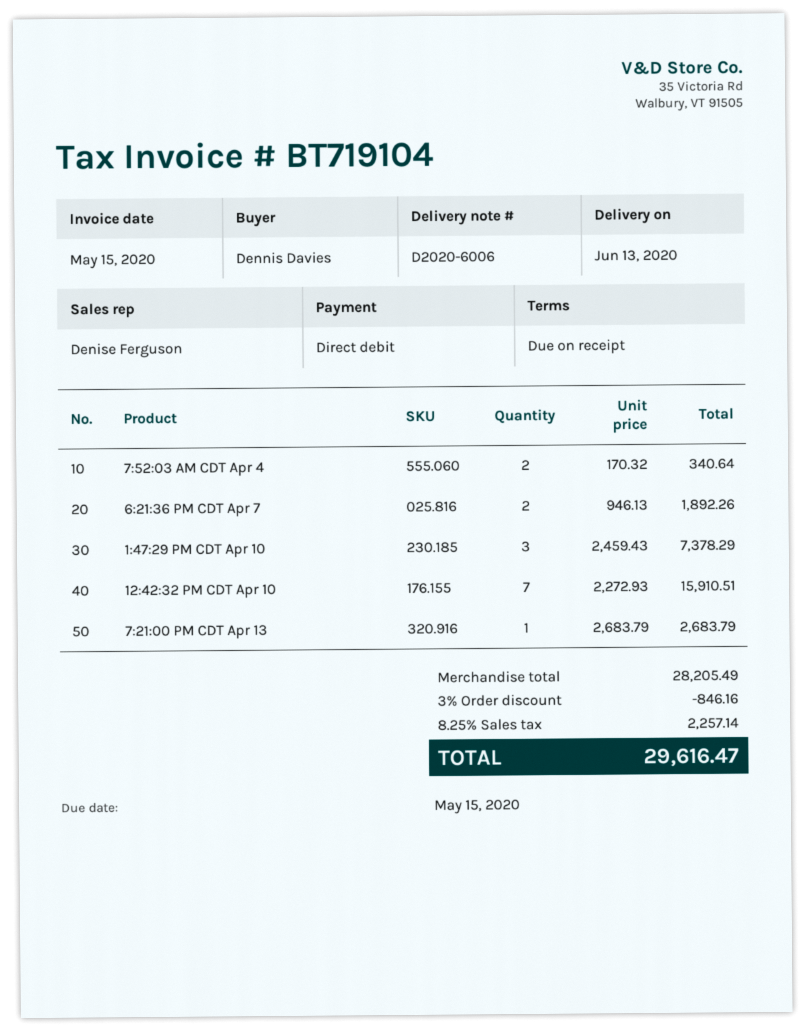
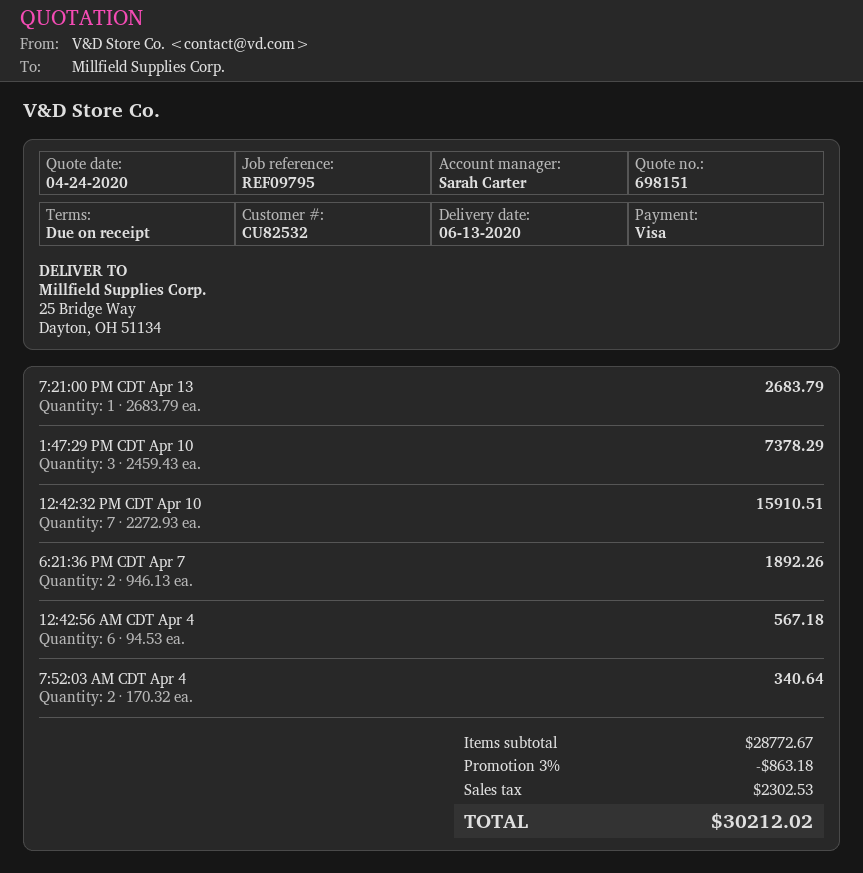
sales rep: Denise Ferguson -> Sarah Carter
payment method: direct debit -> Visa
12:42:56 AM CDT Apr 4: none -> 6 x 94.53 = 567.18
subtotal: 28205.49 -> 28772.67
discount: 3% = 846.16 -> 3% = 863.18
tax: 2257.14 -> 2302.53
total: 29616.47 -> 30212.02

